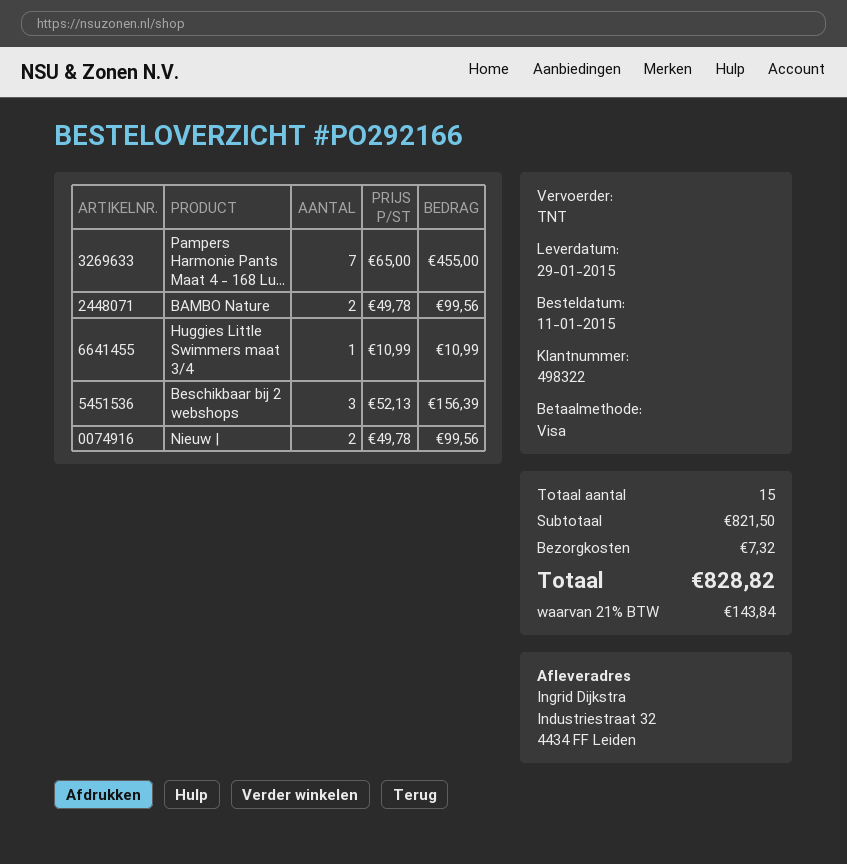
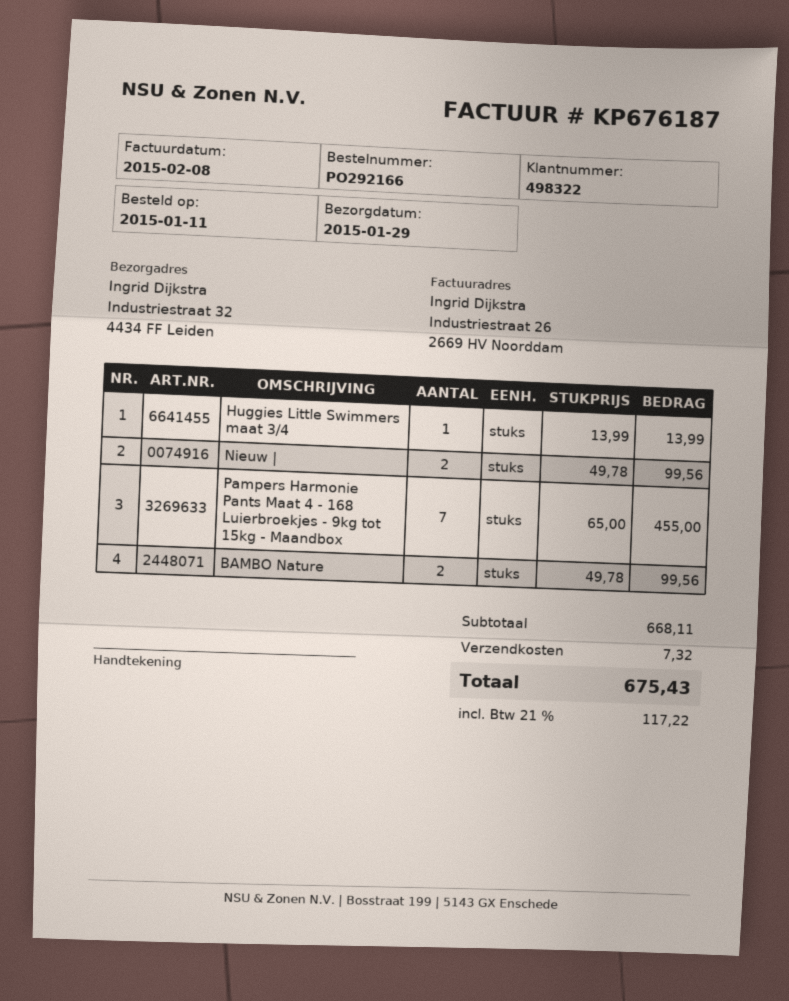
Huggies Little Swimmers maat 3/4: 1 x 10.99 = 10.99 -> 1 x 13.99 = 13.99
Beschikbaar bij 2 webshops: 3 x 52.13 = 156.39 -> none
subtotal: 821.50 -> 668.11
tax: 21% = 143.84 -> 21% = 117.22
total: 828.82 -> 675.43

